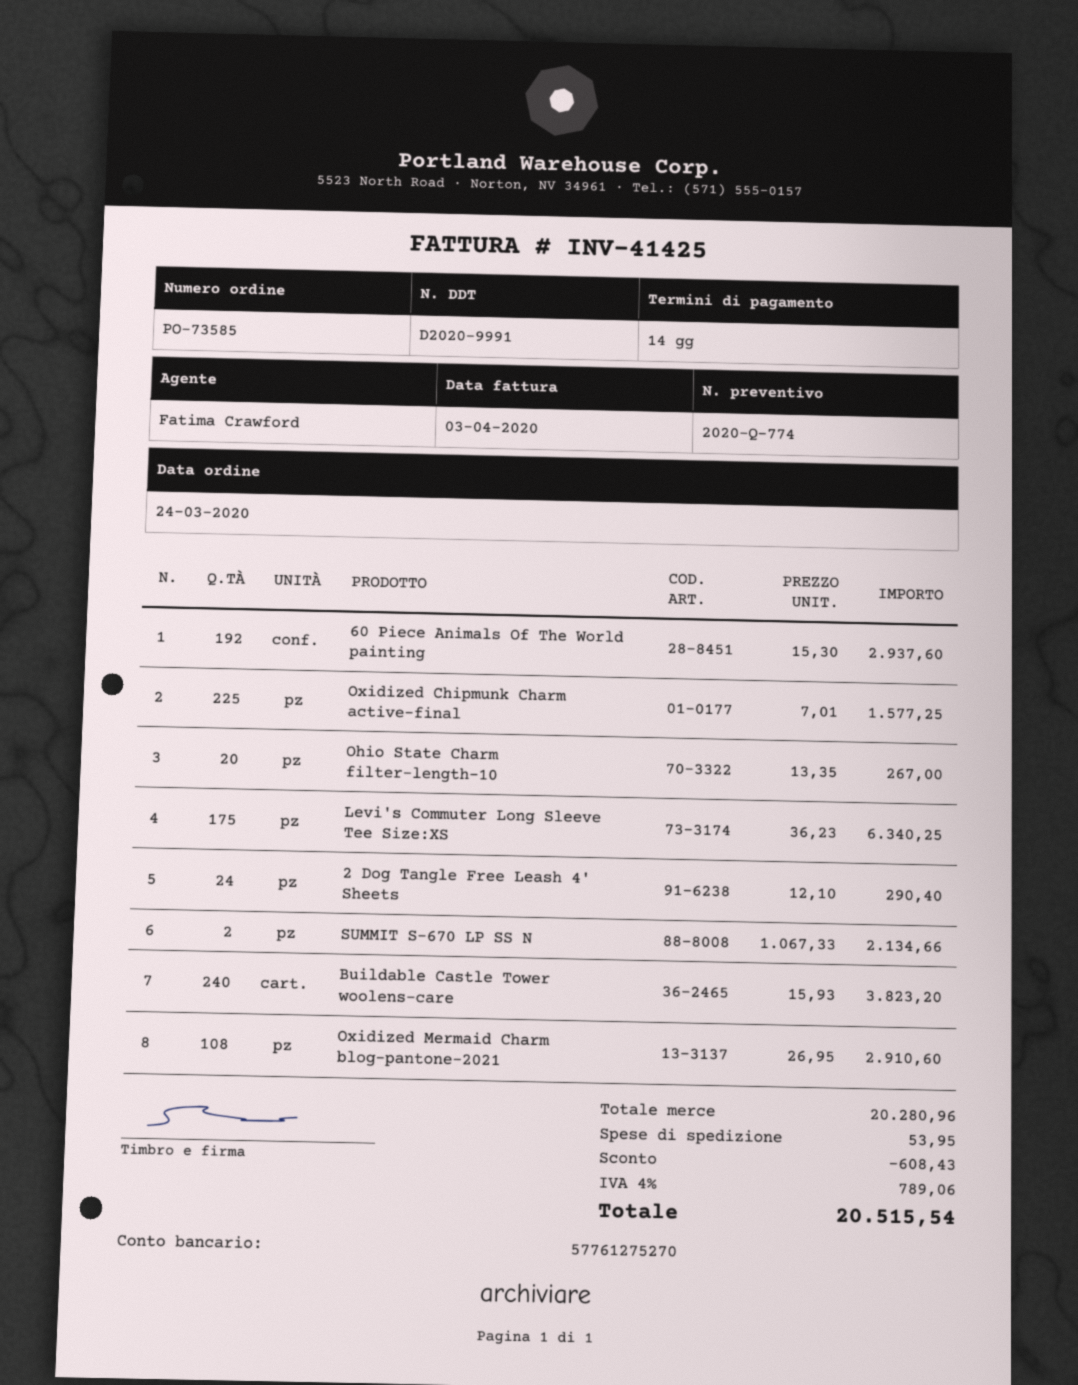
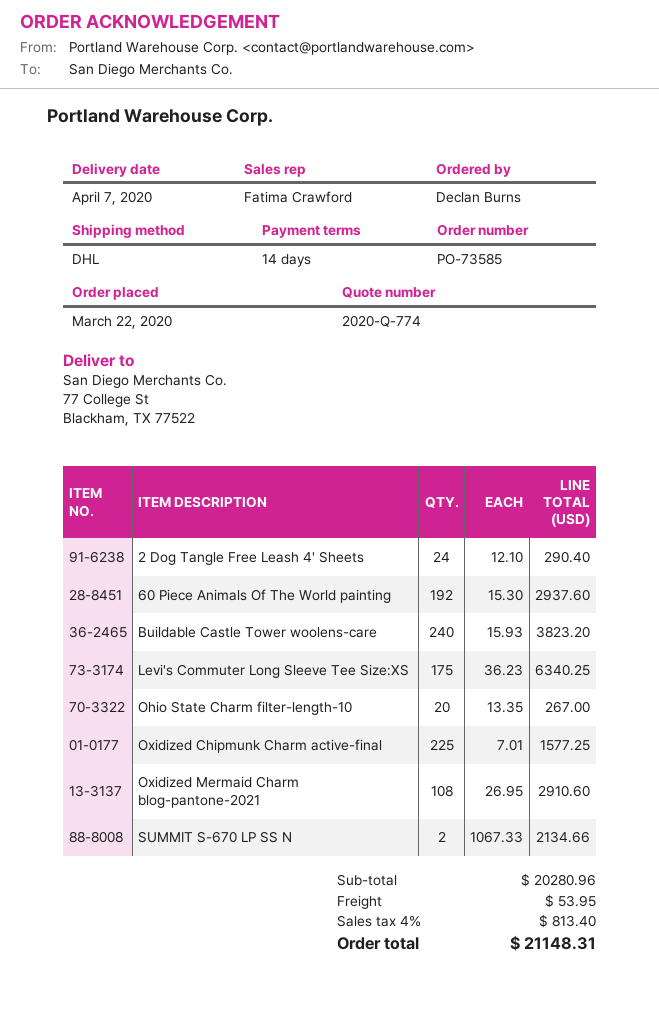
order date: 2020-03-24 -> 2020-03-22
discount: 608.43 -> none
tax: 4% = 789.06 -> 4% = 813.40
total: 20515.54 -> 21148.31

